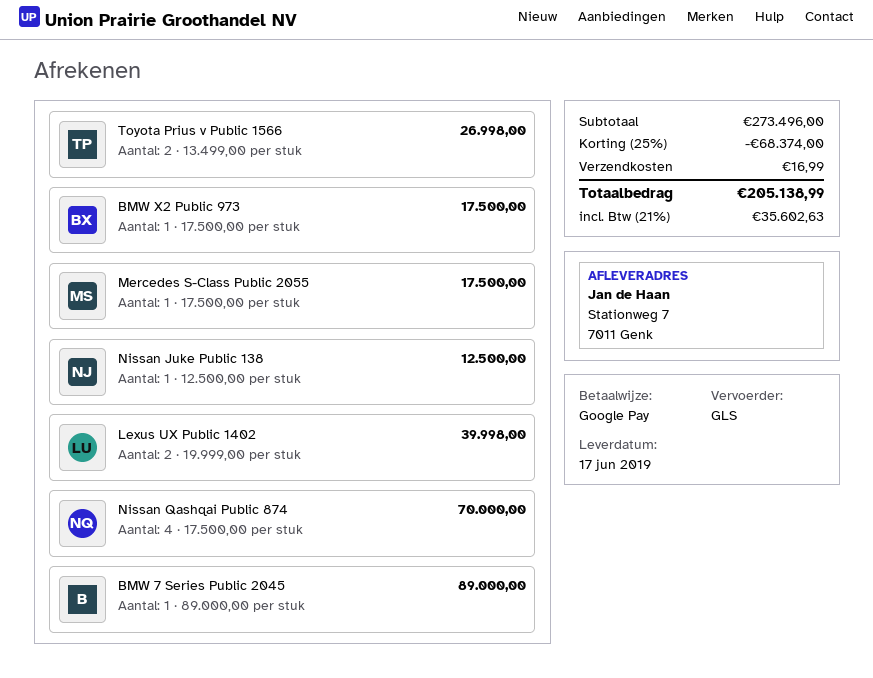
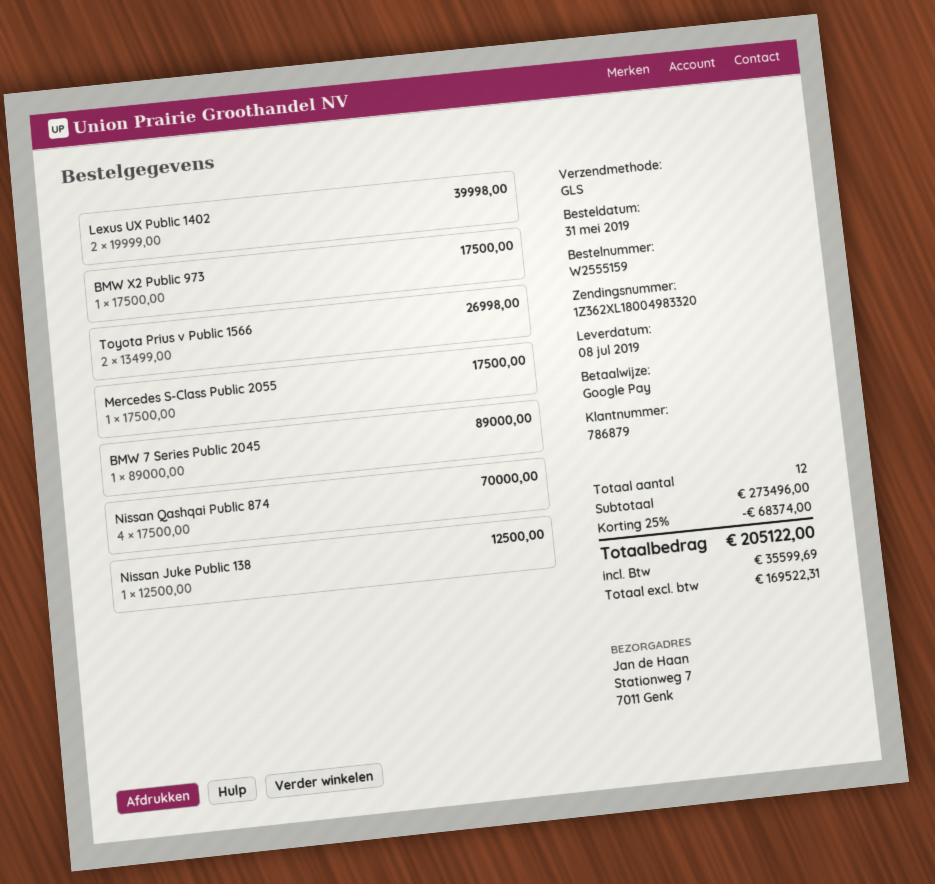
delivery date: 2019-06-17 -> 2019-07-08
shipping: 16.99 -> none
tax: 35602.63 -> 35599.69
total: 205138.99 -> 205122.00

